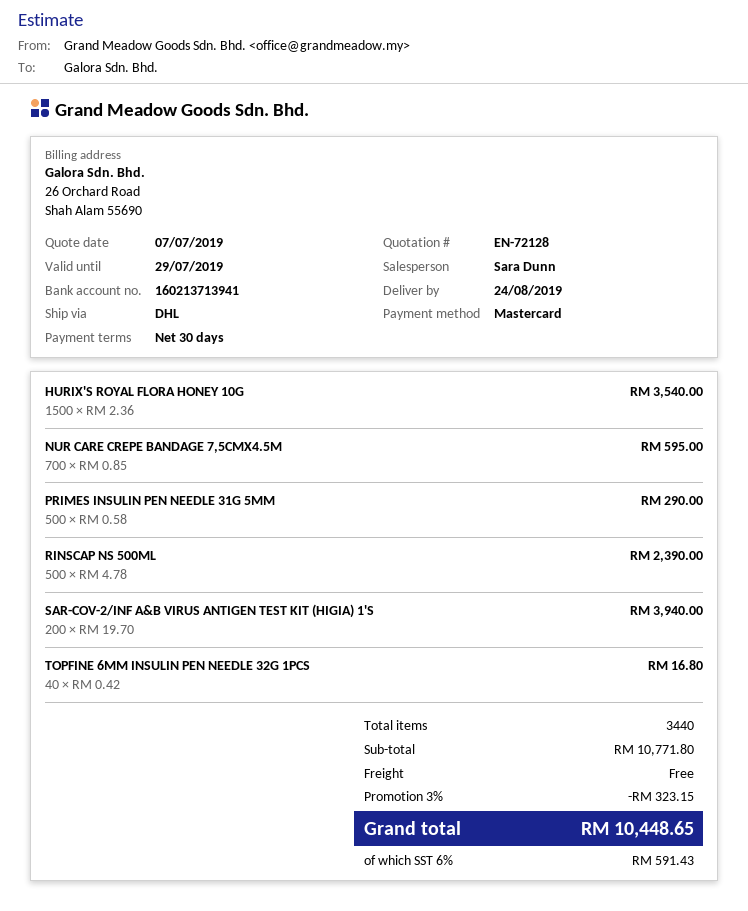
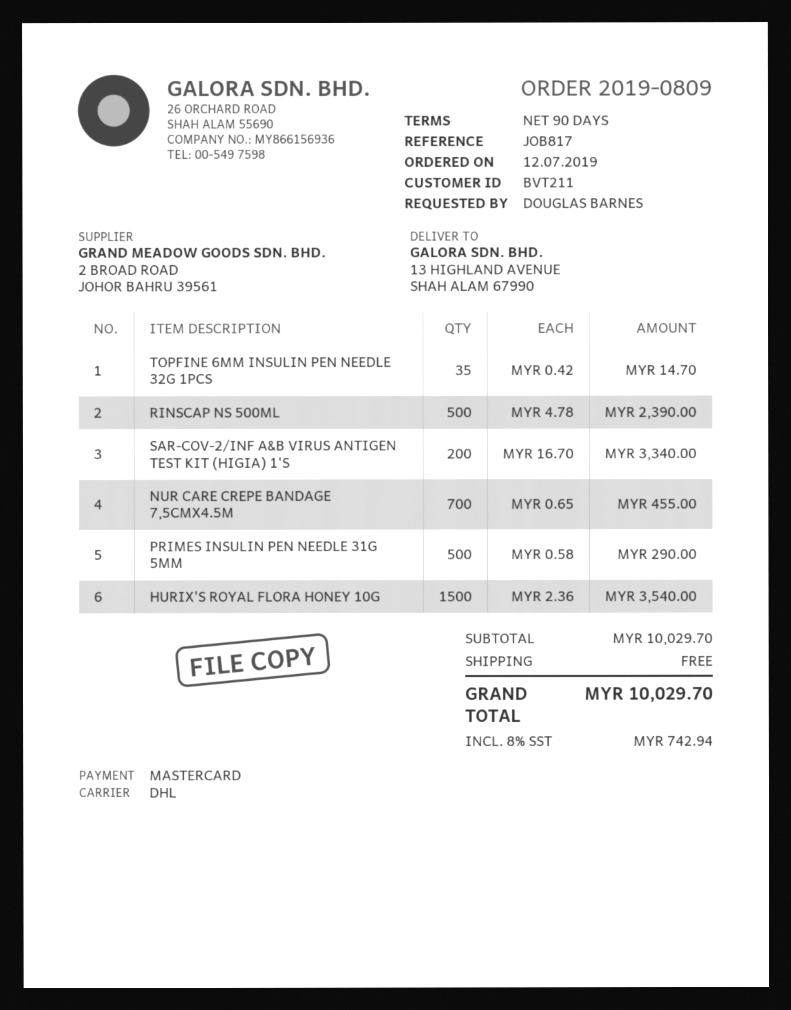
payment terms: 30 days -> 90 days
NUR CARE CREPE BANDAGE 7,5CMX4.5M: 700 x 0.85 = 595.00 -> 700 x 0.65 = 455.00
SAR-COV-2/INF A&B VIRUS ANTIGEN TEST KIT (HIGIA) 1'S: 200 x 19.70 = 3940.00 -> 200 x 16.70 = 3340.00
TOPFINE 6MM INSULIN PEN NEEDLE 32G 1PCS: 40 x 0.42 = 16.80 -> 35 x 0.42 = 14.70
subtotal: 10771.80 -> 10029.70
discount: 3% = 323.15 -> none
tax: 6% = 591.43 -> 8% = 742.94
total: 10448.65 -> 10029.70

